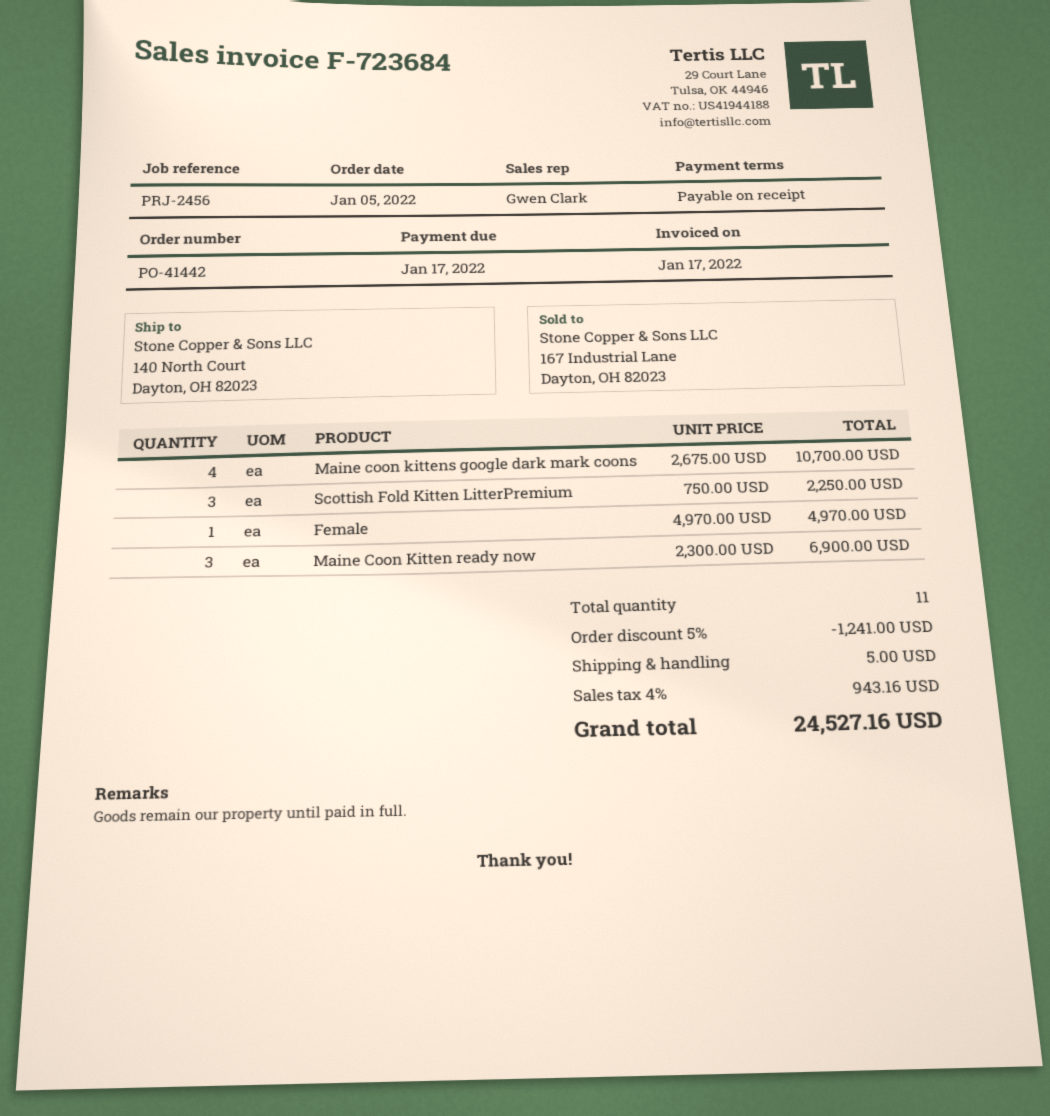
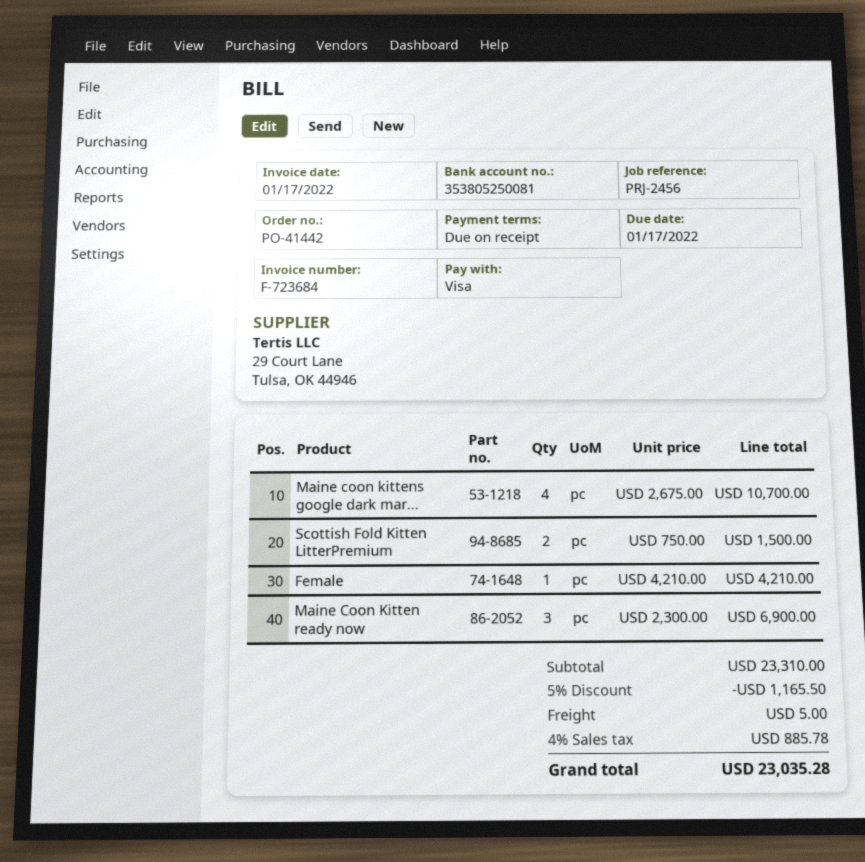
Scottish Fold Kitten LitterPremium: 3 x 750.00 = 2250.00 -> 2 x 750.00 = 1500.00
Female: 1 x 4970.00 = 4970.00 -> 1 x 4210.00 = 4210.00
discount: 5% = 1241.00 -> 5% = 1165.50
tax: 4% = 943.16 -> 4% = 885.78
total: 24527.16 -> 23035.28

